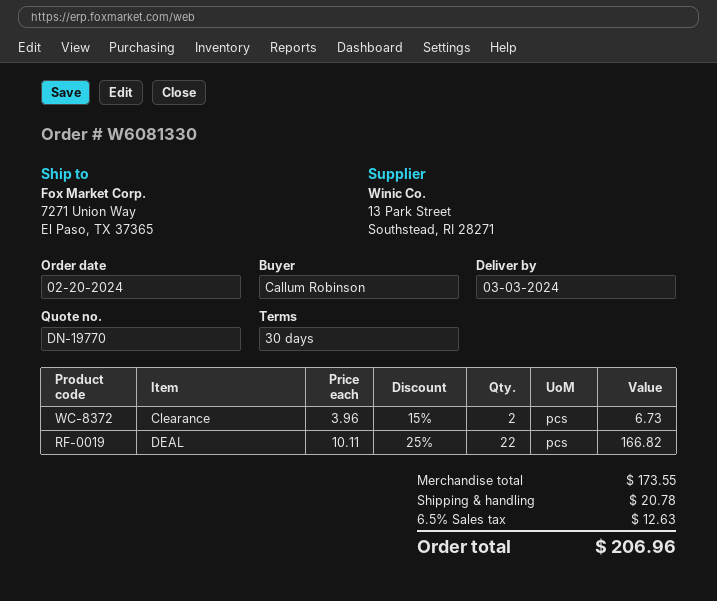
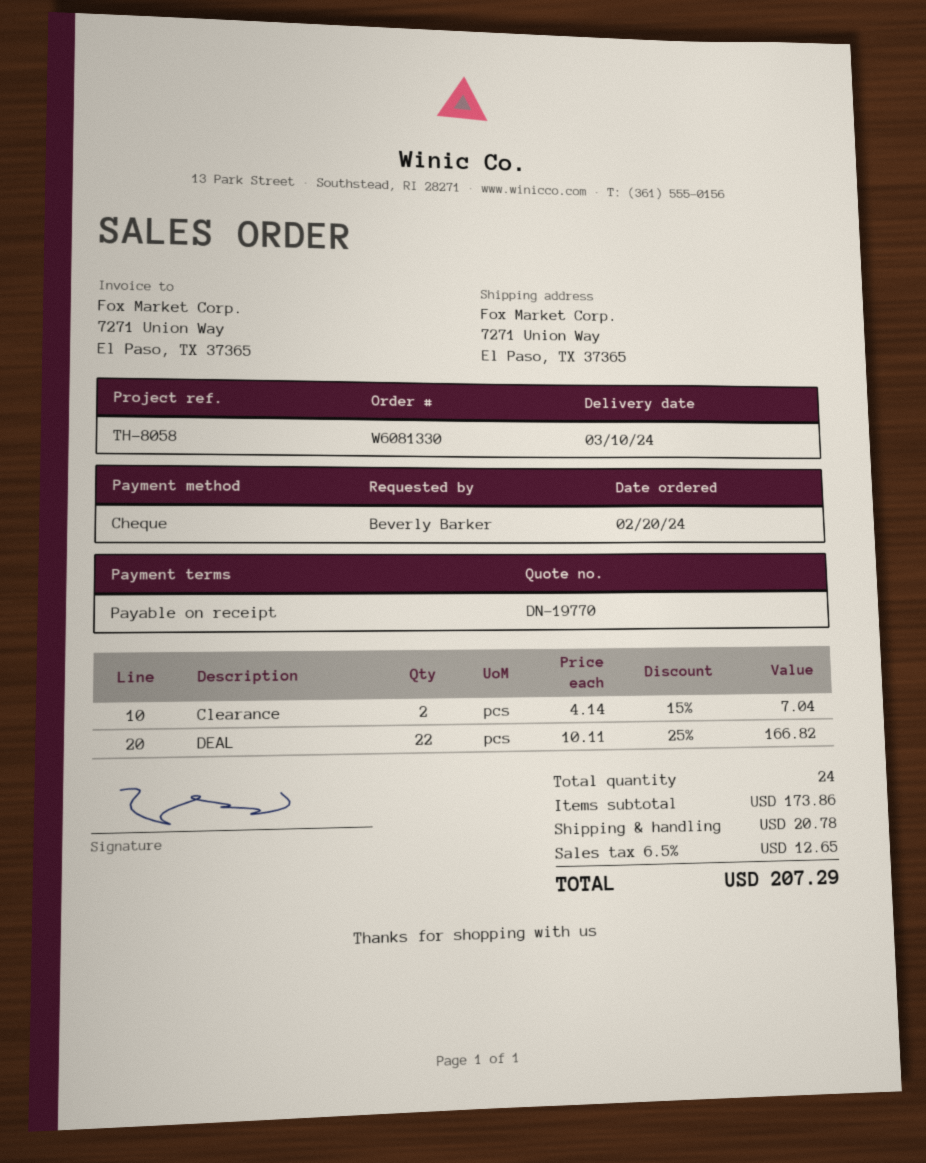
delivery date: 2024-03-03 -> 2024-03-10
payment terms: 30 days -> on receipt
ordered by: Callum Robinson -> Beverly Barker
Clearance: 2 x 3.96 - 15% = 6.73 -> 2 x 4.14 - 15% = 7.04
subtotal: 173.55 -> 173.86
tax: 6.5% = 12.63 -> 6.5% = 12.65
total: 206.96 -> 207.29

